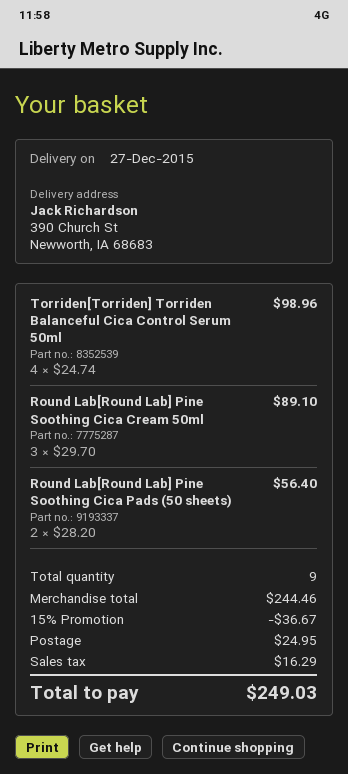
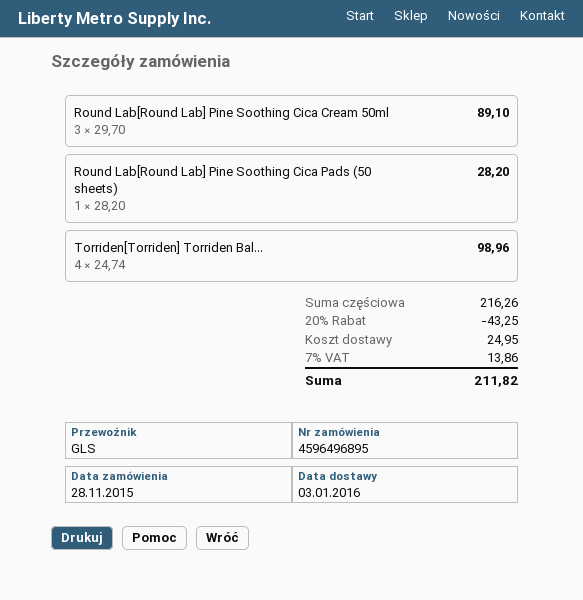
delivery date: 2015-12-27 -> 2016-01-03
Round Lab[Round Lab] Pine Soothing Cica Pads (50 sheets): 2 x 28.20 = 56.40 -> 1 x 28.20 = 28.20
subtotal: 244.46 -> 216.26
discount: 15% = 36.67 -> 20% = 43.25
tax: 16.29 -> 13.86
total: 249.03 -> 211.82

